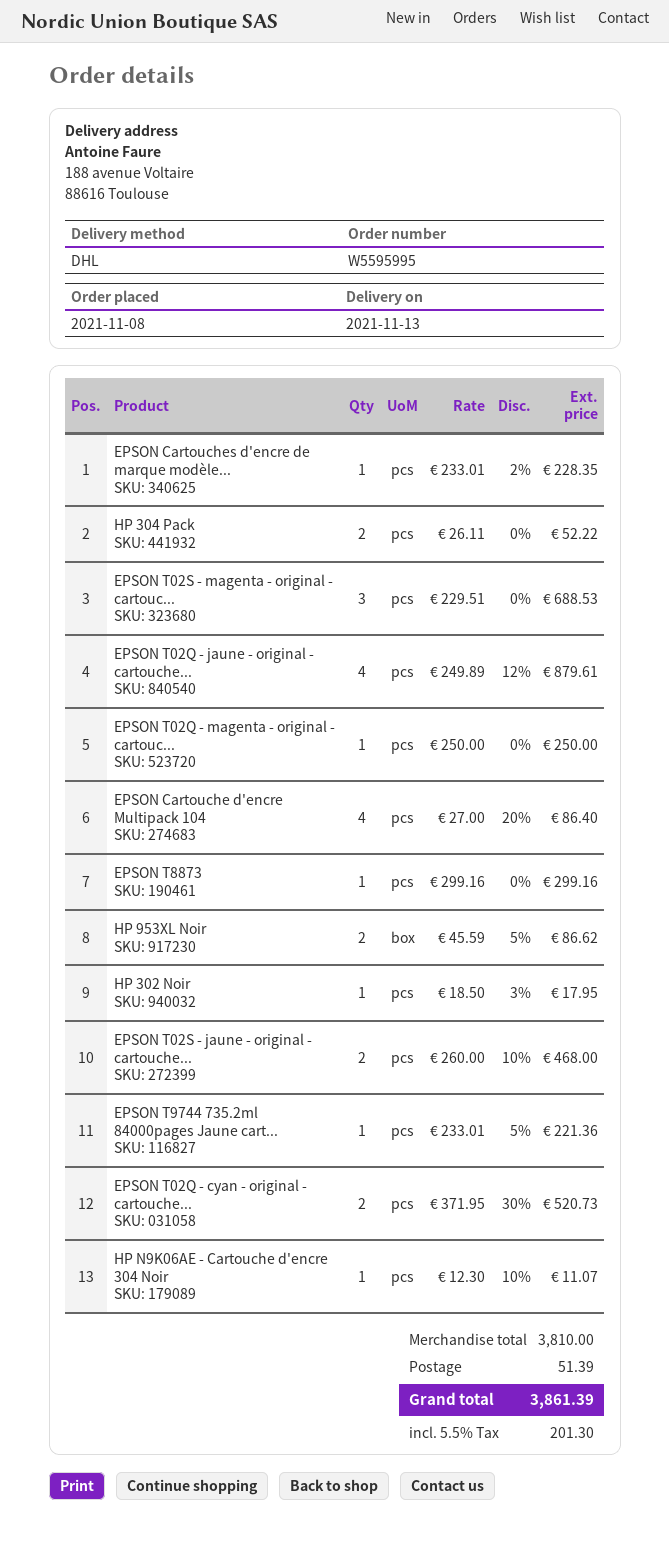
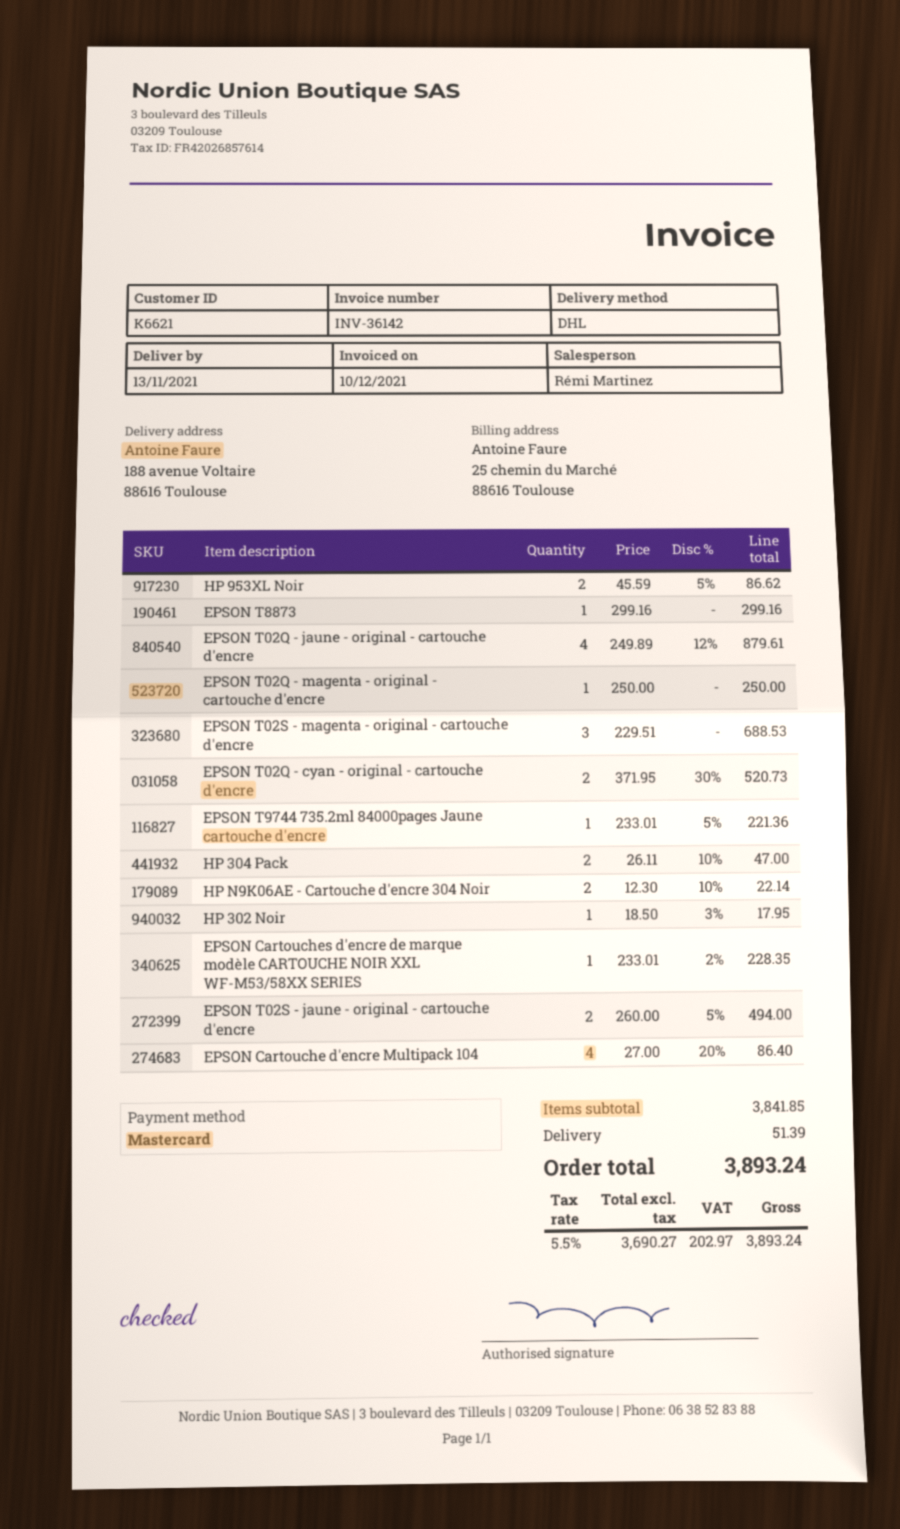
HP 304 Pack: 2 x 26.11 = 52.22 -> 2 x 26.11 - 10% = 47.00
EPSON T02S - jaune - original - cartouche...: 2 x 260.00 - 10% = 468.00 -> 2 x 260.00 - 5% = 494.00
HP N9K06AE - Cartouche d'encre 304 Noir: 1 x 12.30 - 10% = 11.07 -> 2 x 12.30 - 10% = 22.14
subtotal: 3810.00 -> 3841.85
tax: 5.5% = 201.30 -> 5.5% = 202.97
total: 3861.39 -> 3893.24

